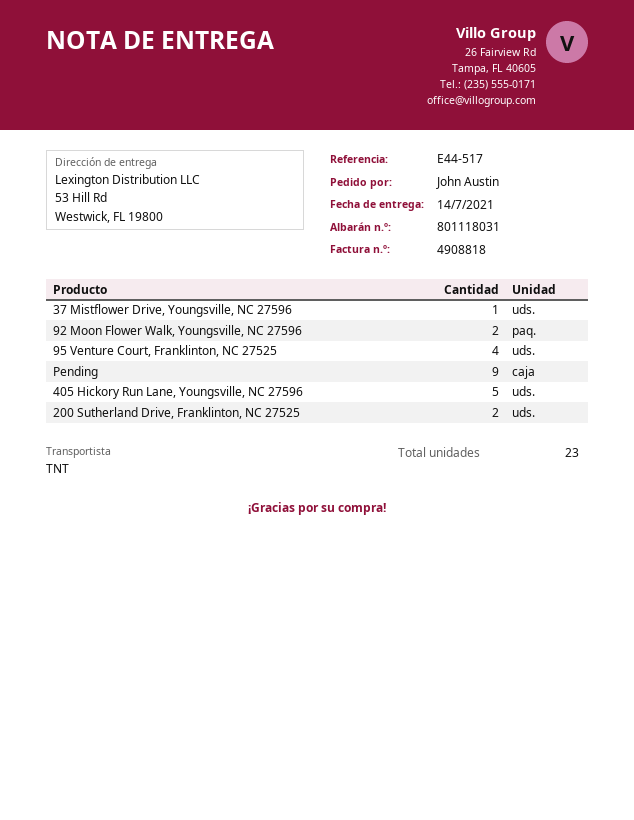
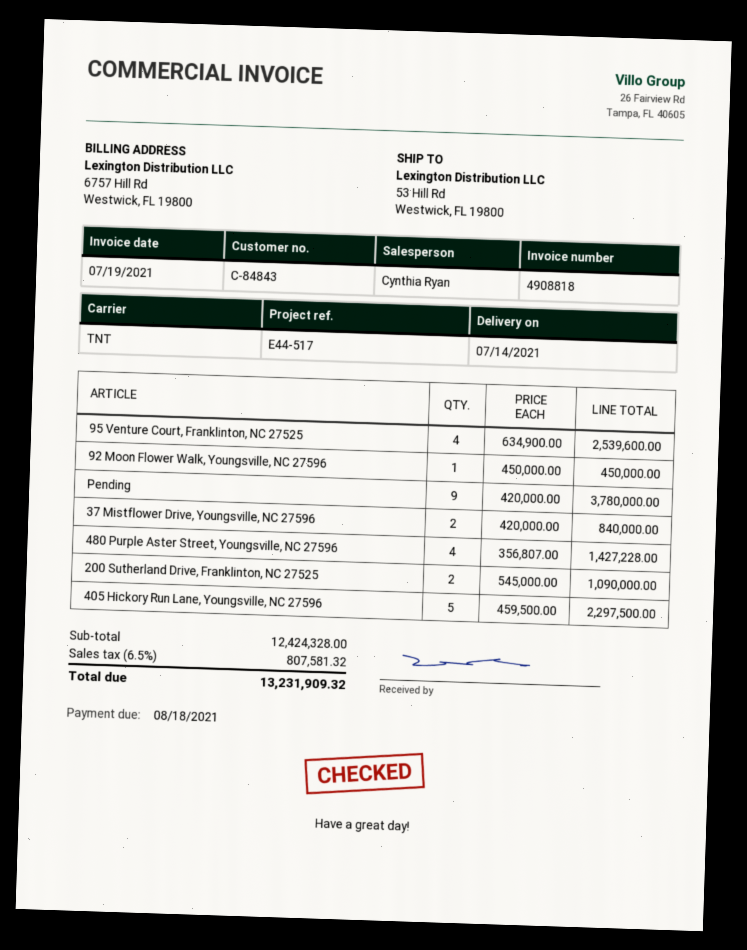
37 Mistflower Drive, Youngsville, NC 27596: 1 -> 2
92 Moon Flower Walk, Youngsville, NC 27596: 2 -> 1
480 Purple Aster Street, Youngsville, NC 27596: none -> 4

